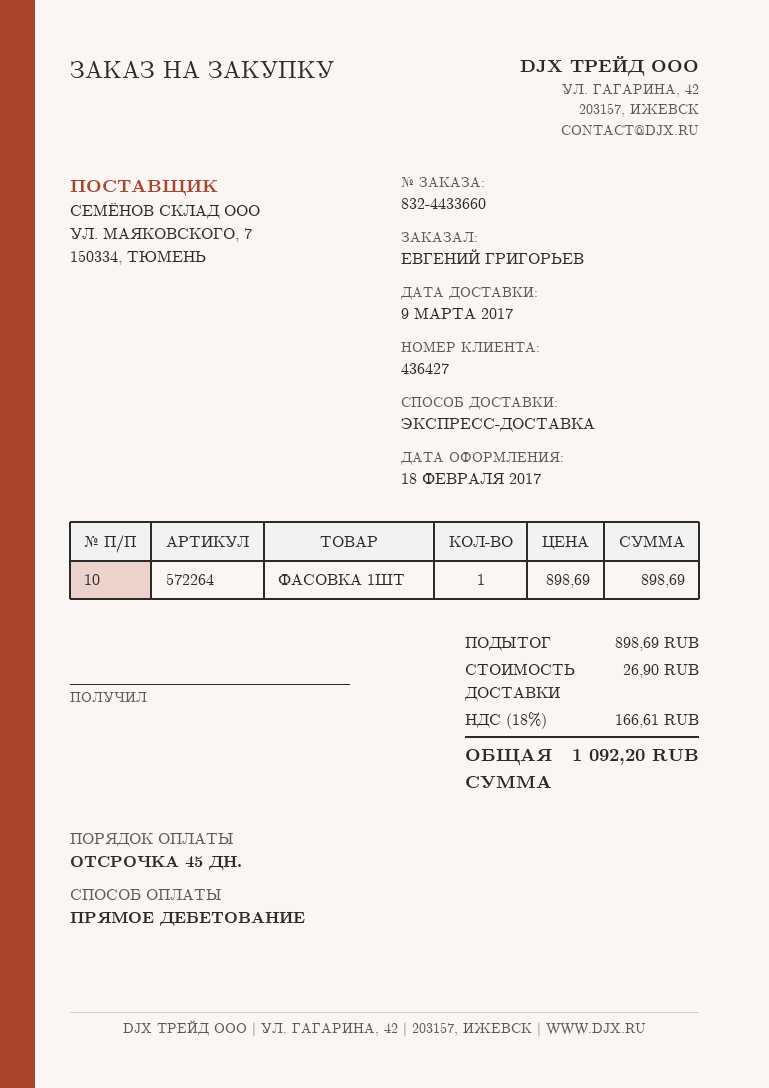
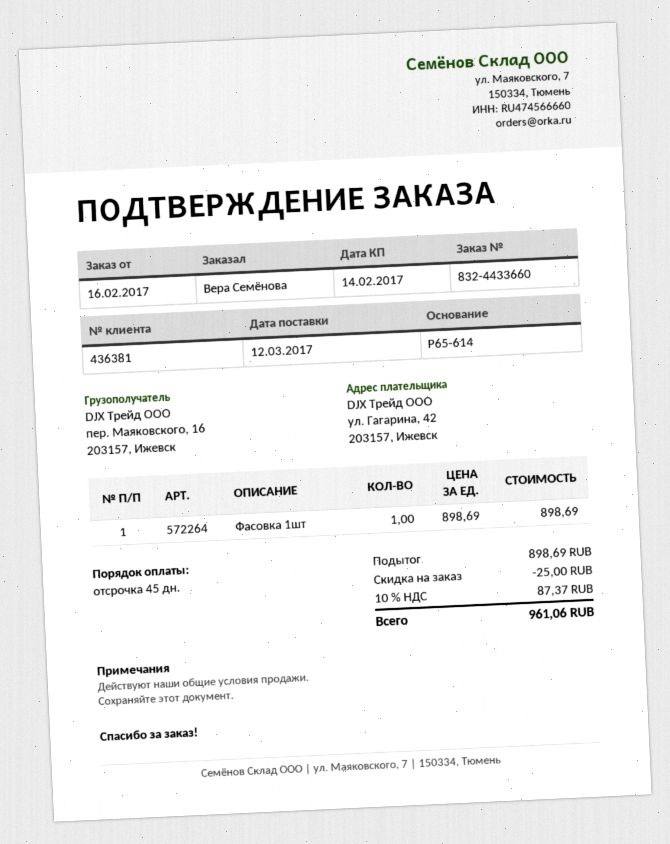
order date: 2017-02-18 -> 2017-02-16
delivery date: 2017-03-09 -> 2017-03-12
customer number: 436427 -> 436381
ordered by: ЕВГЕНИЙ ГРИГОРЬЕВ -> Вера Семёнова
discount: none -> 25.00
shipping: 26.90 -> none
tax: 18% = 166.61 -> 10% = 87.37
total: 1092.20 -> 961.06

